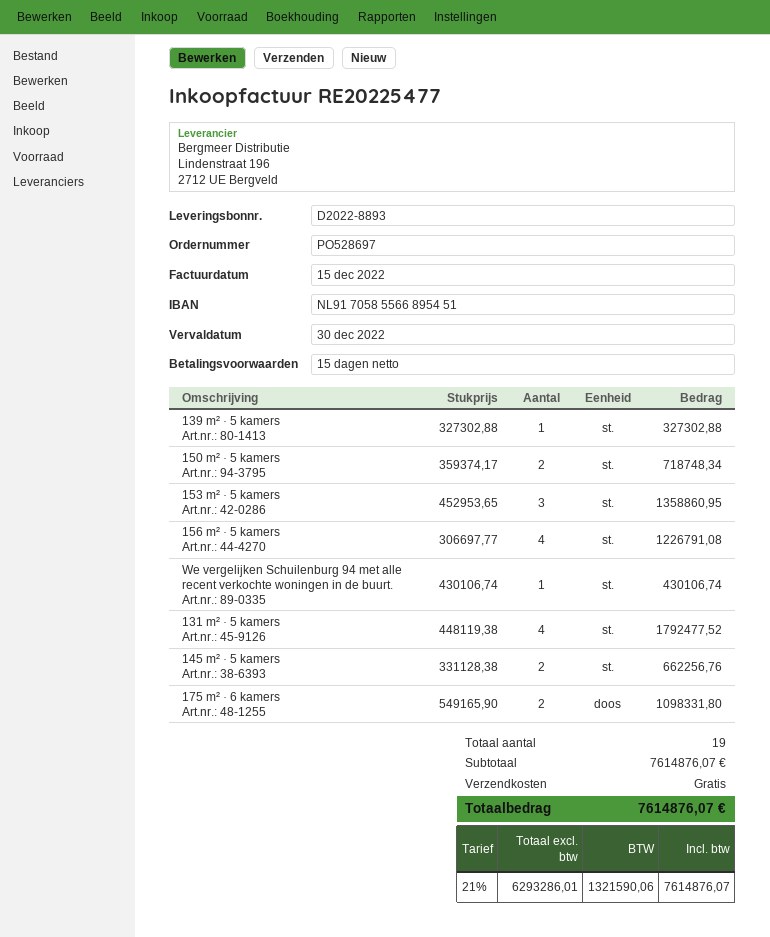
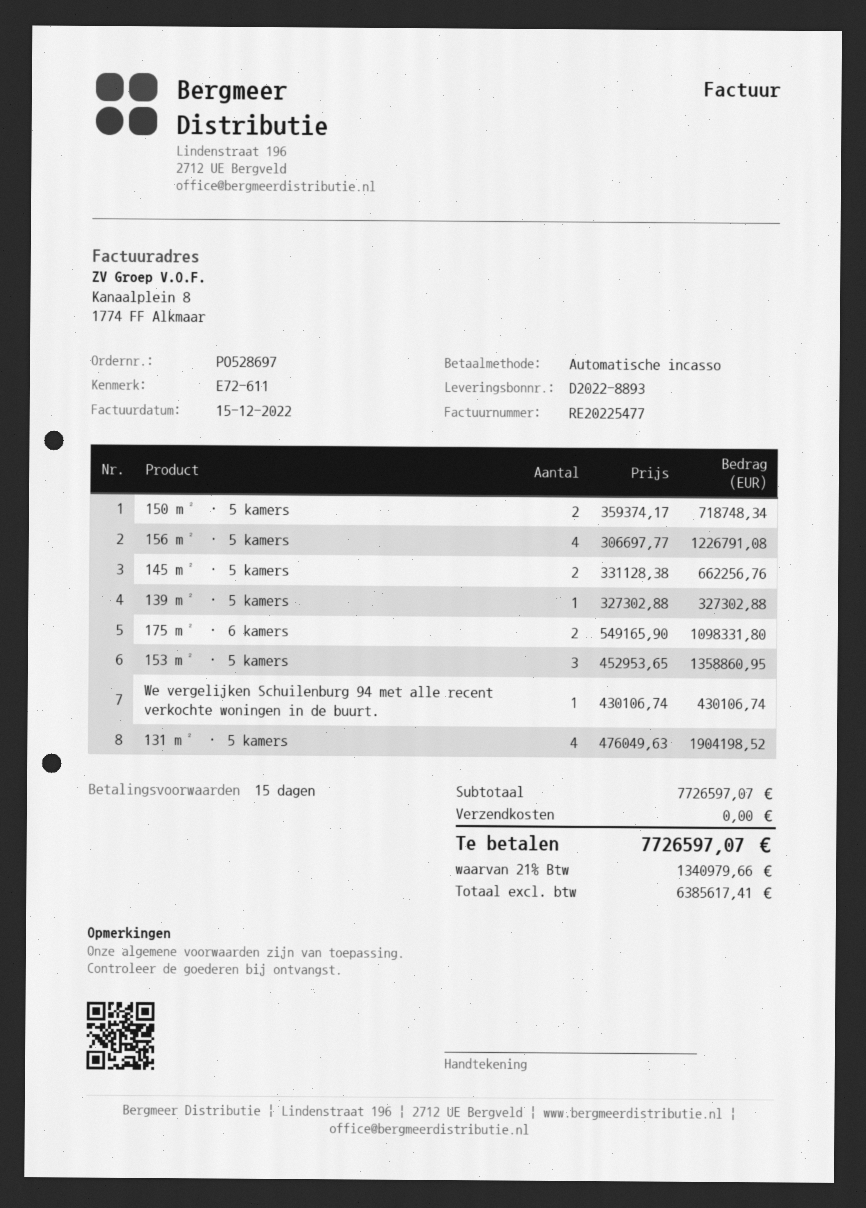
131 m² · 5 kamers: 4 x 448119.38 = 1792477.52 -> 4 x 476049.63 = 1904198.52
subtotal: 7614876.07 -> 7726597.07
net: 6293286.01 -> 6385617.41
tax: 21% = 1321590.06 -> 21% = 1340979.66
total: 7614876.07 -> 7726597.07

